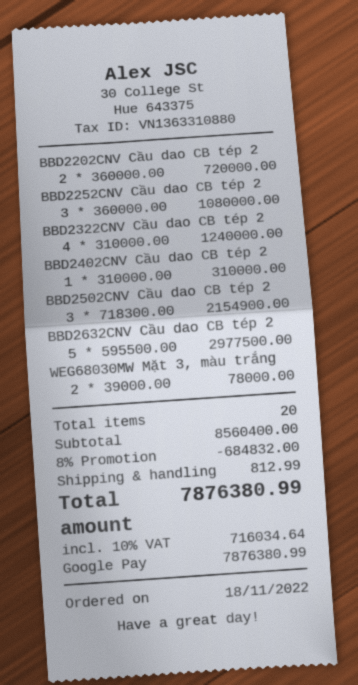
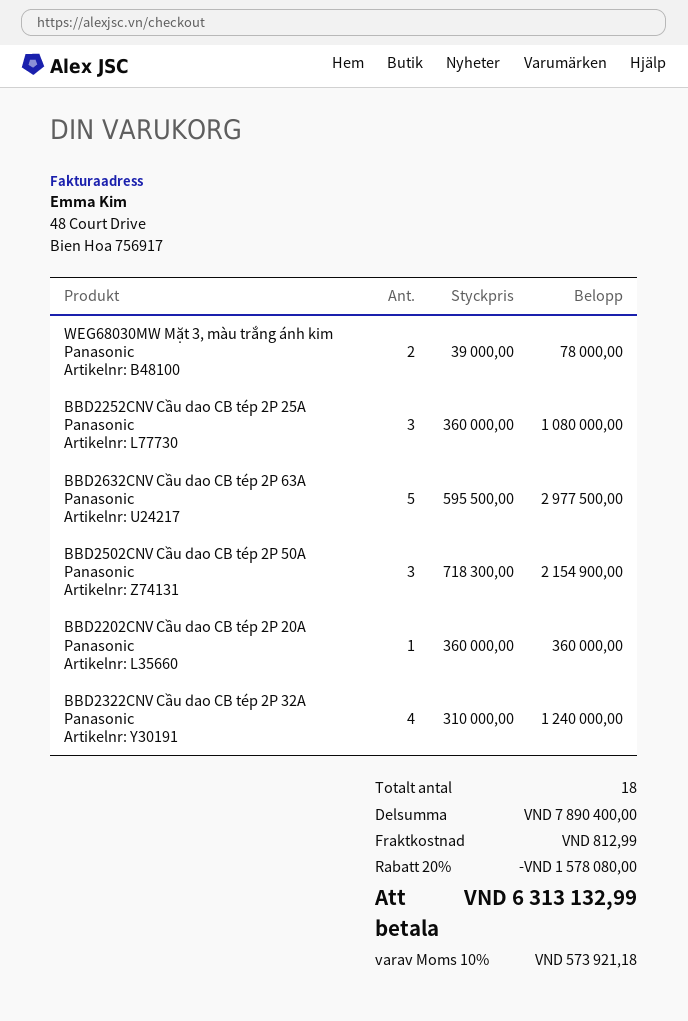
BBD2202CNV Cầu dao CB tép 2: 2 x 360000.00 = 720000.00 -> 1 x 360000.00 = 360000.00
BBD2402CNV Cầu dao CB tép 2: 1 x 310000.00 = 310000.00 -> none
total quantity: 20 -> 18
subtotal: 8560400.00 -> 7890400.00
discount: 8% = 684832.00 -> 20% = 1578080.00
tax: 10% = 716034.64 -> 10% = 573921.18
total: 7876380.99 -> 6313132.99

